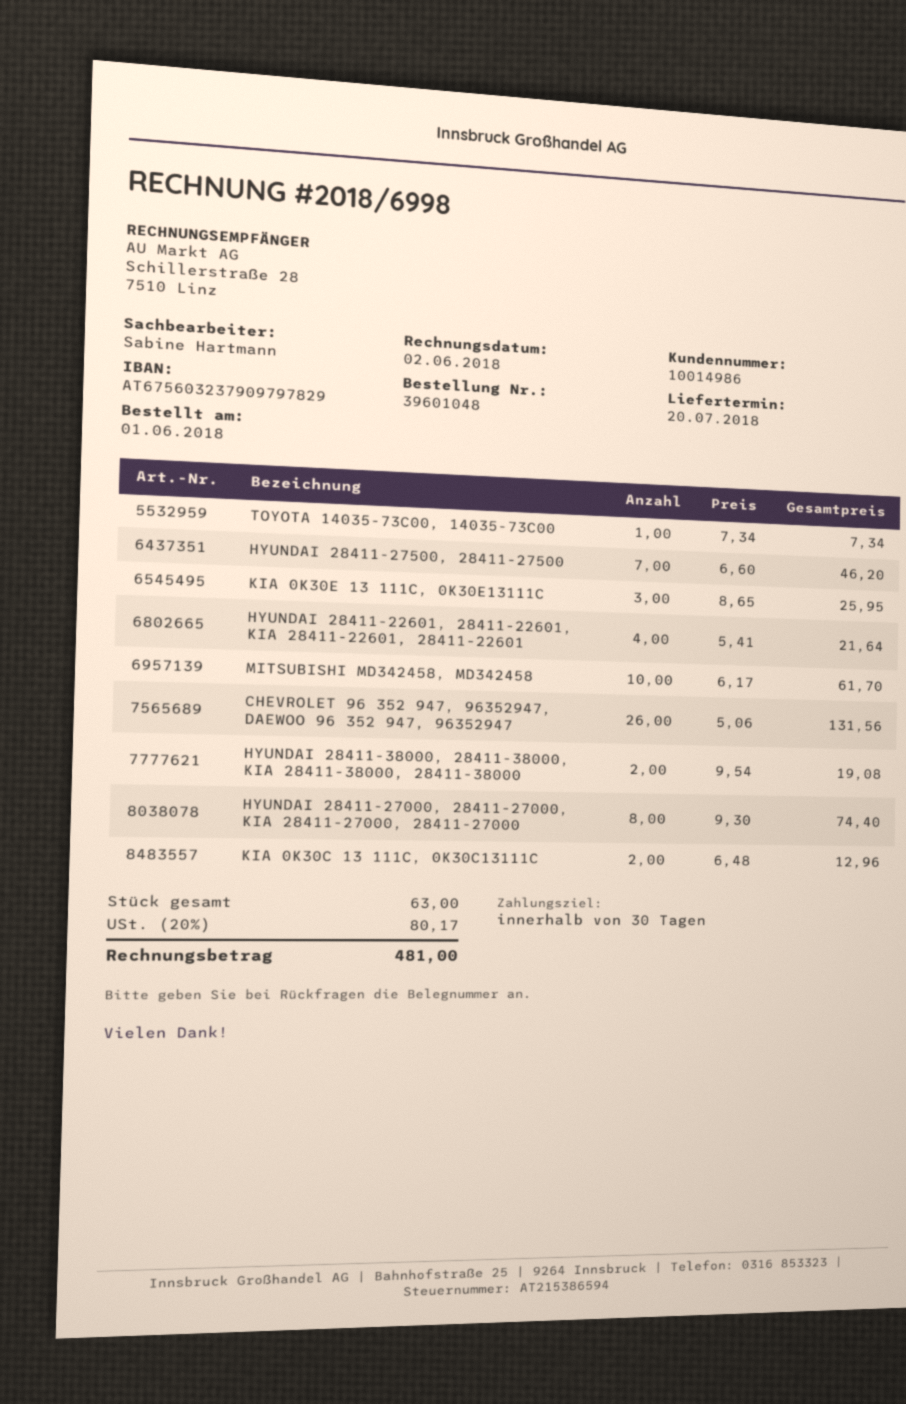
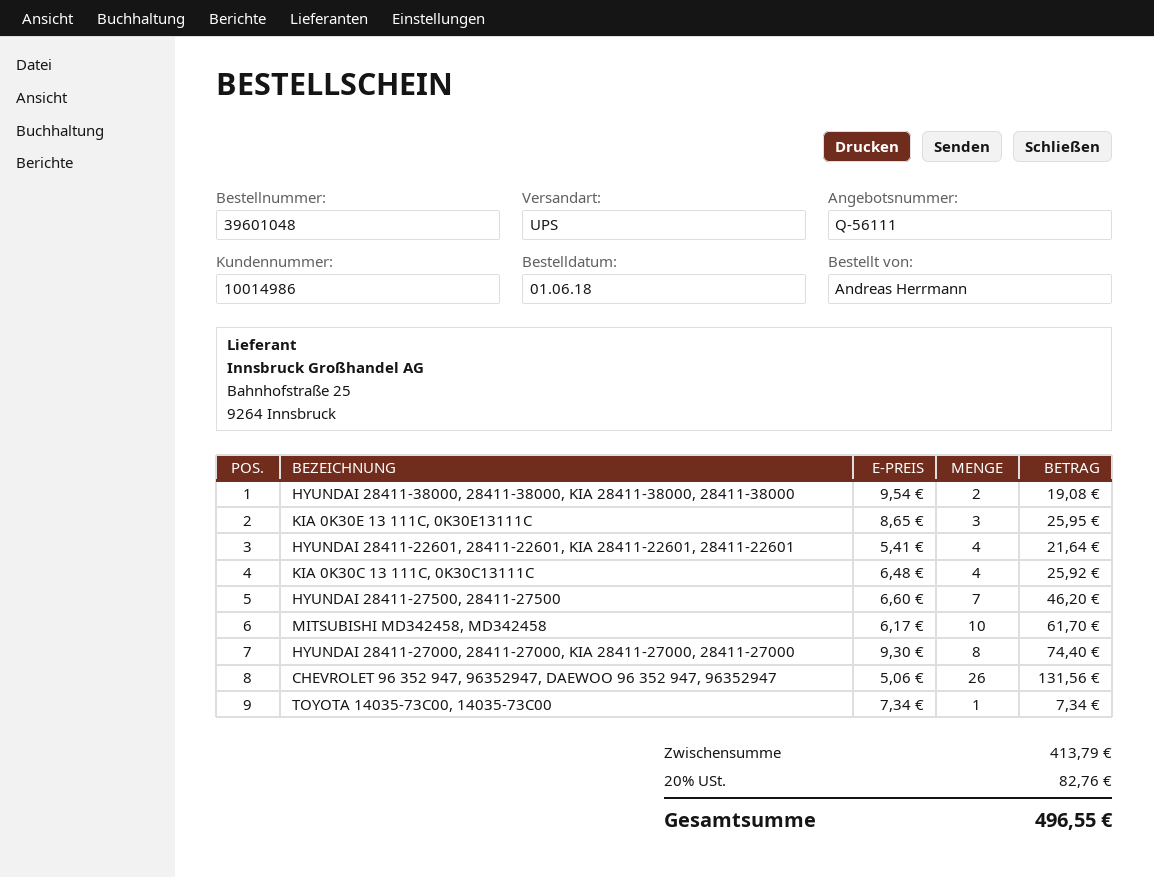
KIA 0K30C 13 111C, 0K30C13111C: 2 x 6.48 = 12.96 -> 4 x 6.48 = 25.92
tax: 20% = 80.17 -> 20% = 82.76
total: 481.00 -> 496.55

